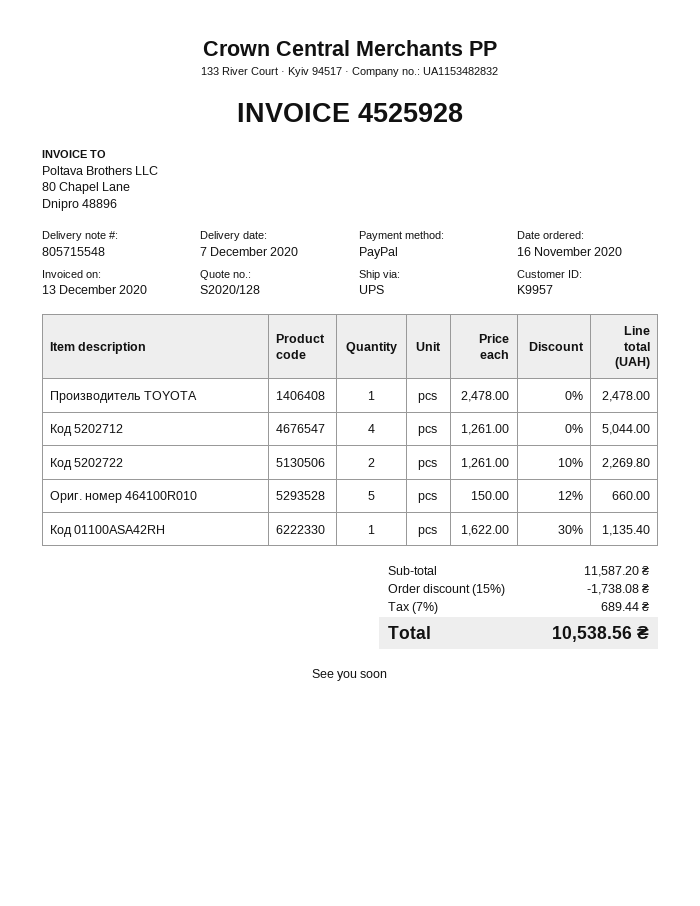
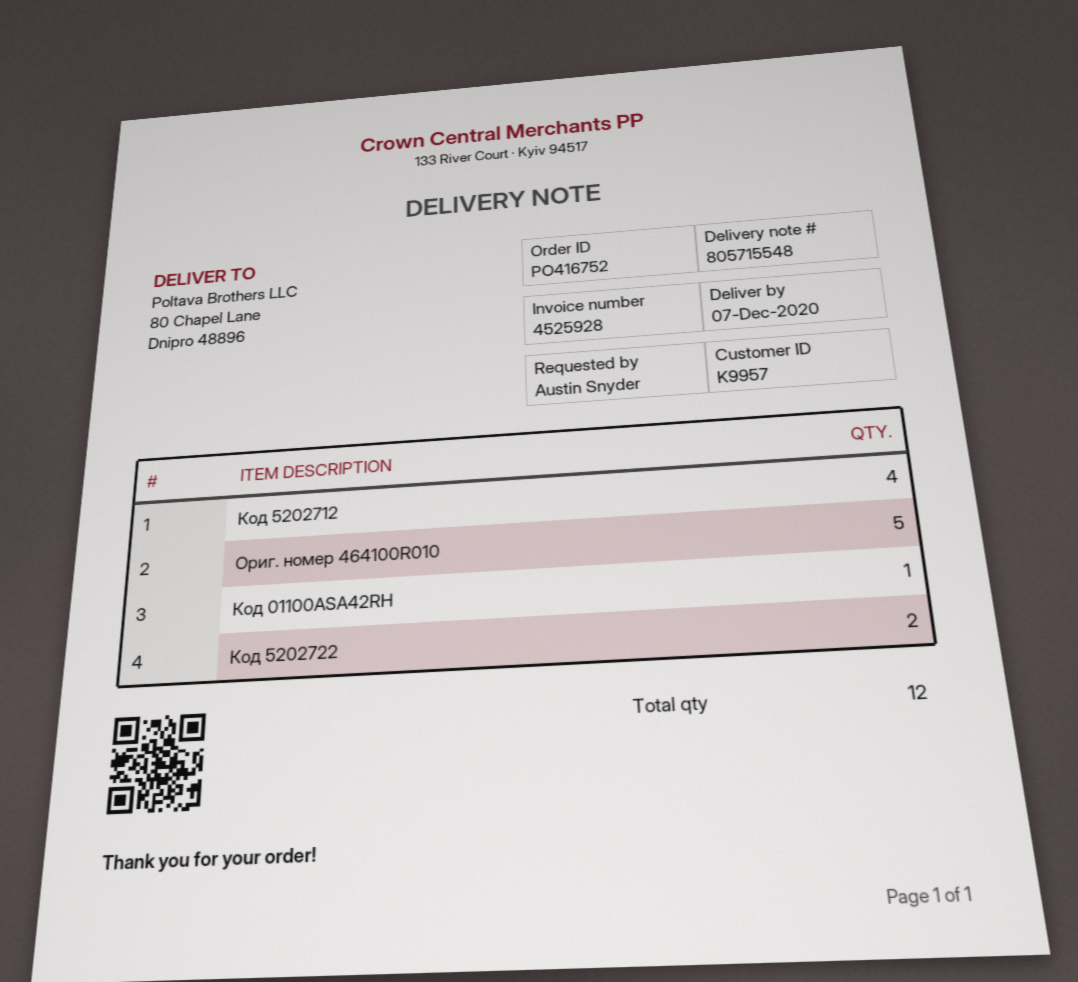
Производитель TOYOTA: 1 -> none

